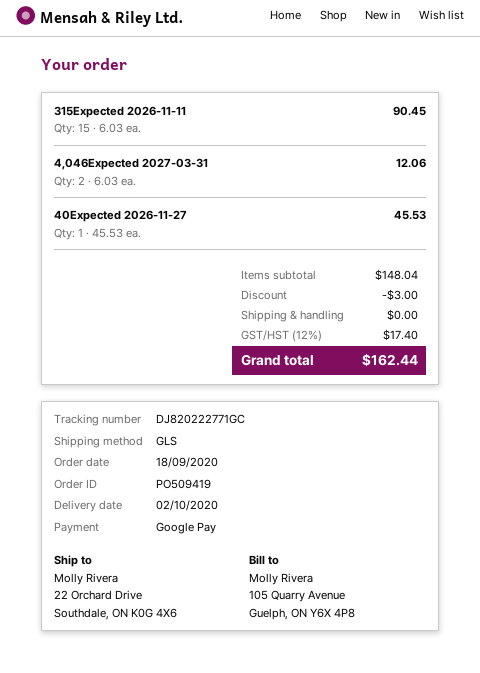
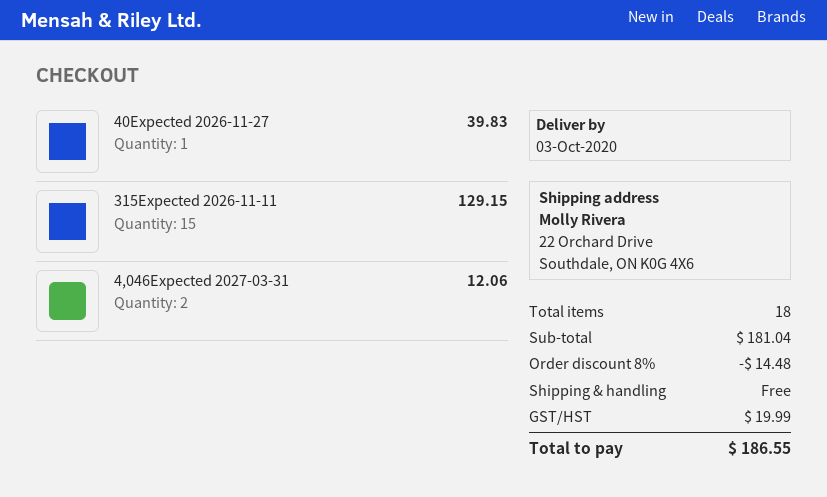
delivery date: 2020-10-02 -> 2020-10-03
315Expected 2026-11-11: 15 for 90.45 -> 15 for 129.15
40Expected 2026-11-27: 1 for 45.53 -> 1 for 39.83
subtotal: 148.04 -> 181.04
discount: 3.00 -> 14.48
tax: 17.40 -> 19.99
total: 162.44 -> 186.55

